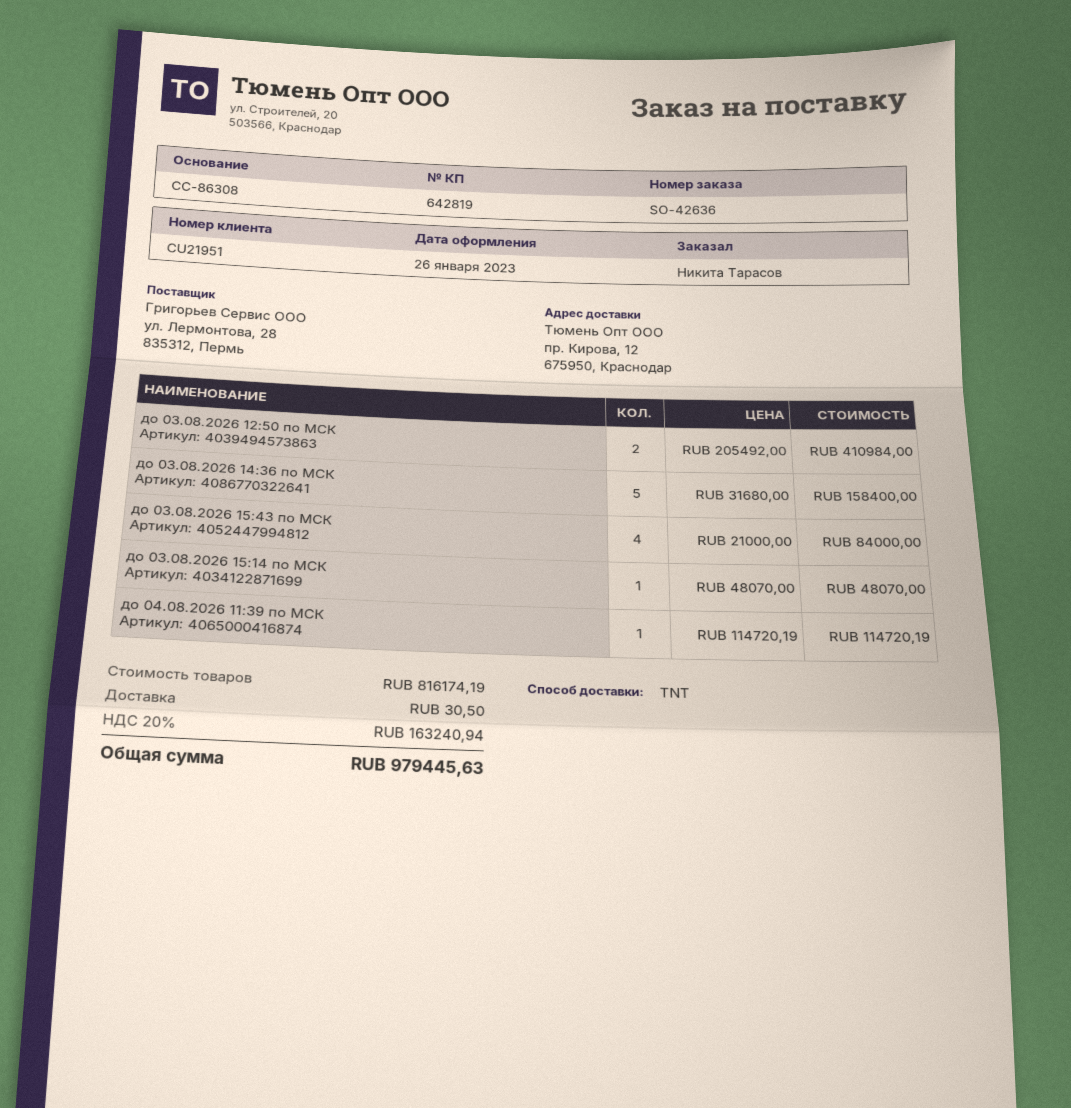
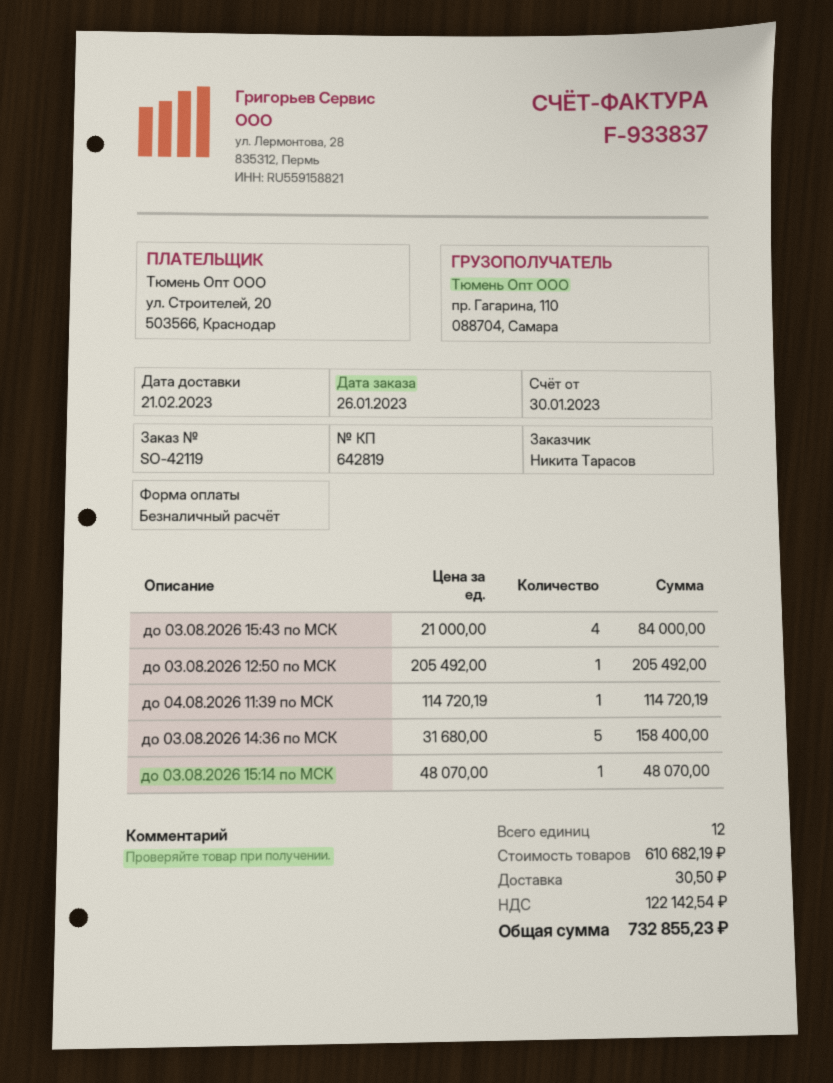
order number: SO-42636 -> SO-42119
ship to: пр. Кирова, 12, 675950, Краснодар -> пр. Гагарина, 110, 088704, Самара
до 03.08.2026 12:50 по МСК: 2 x 205492.00 = 410984.00 -> 1 x 205492.00 = 205492.00
subtotal: 816174.19 -> 610682.19
tax: 163240.94 -> 122142.54
total: 979445.63 -> 732855.23

